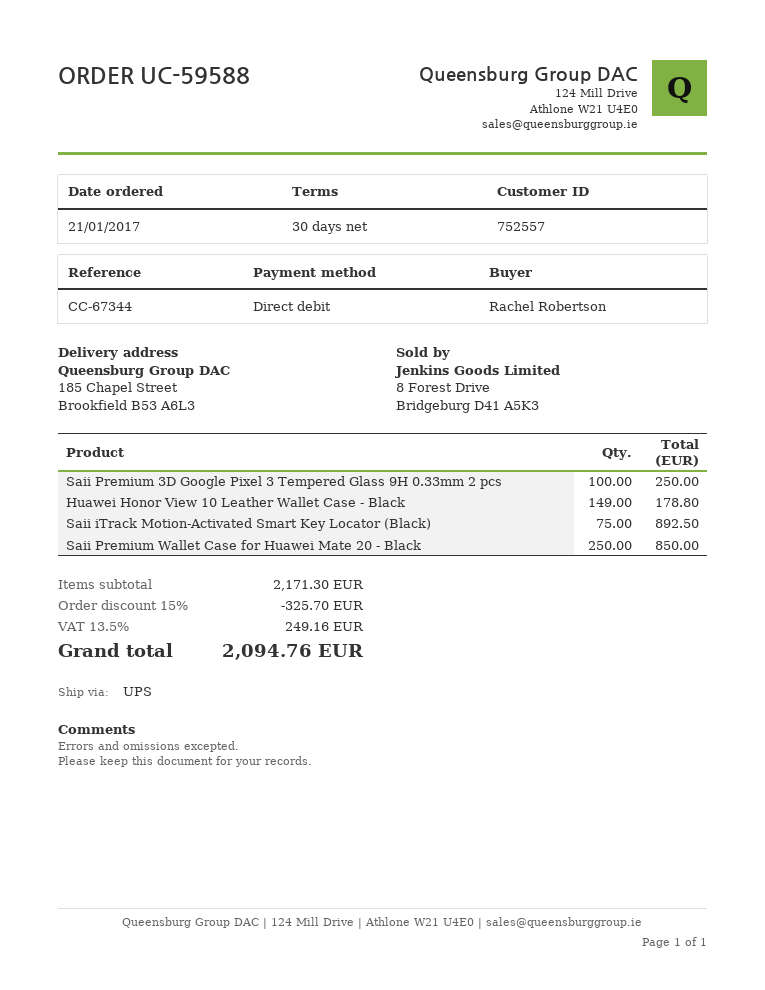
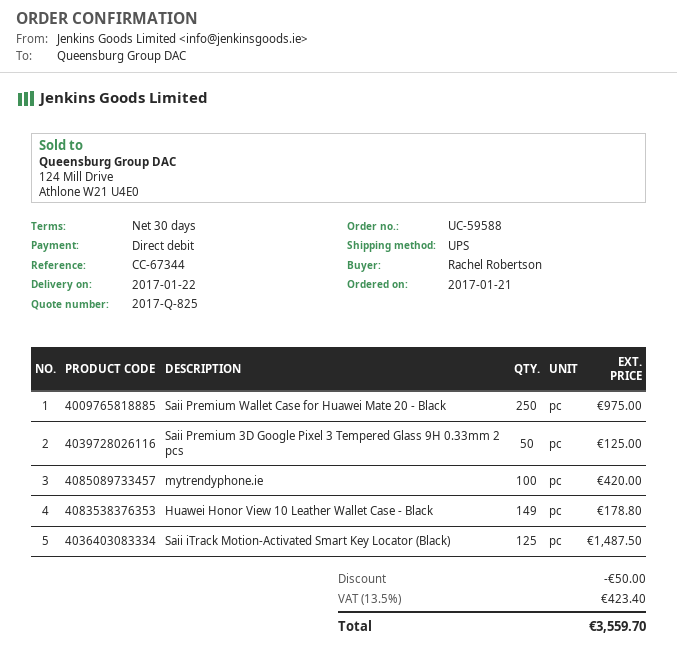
Saii Premium 3D Google Pixel 3 Tempered Glass 9H 0.33mm 2 pcs: 100 for 250.00 -> 50 for 125.00
Saii iTrack Motion-Activated Smart Key Locator (Black): 75 for 892.50 -> 125 for 1487.50
Saii Premium Wallet Case for Huawei Mate 20 - Black: 250 for 850.00 -> 250 for 975.00
mytrendyphone.ie: none -> 100 for 420.00
discount: 325.70 -> 50.00
tax: 13.5% = 249.16 -> 13.5% = 423.40
total: 2094.76 -> 3559.70

